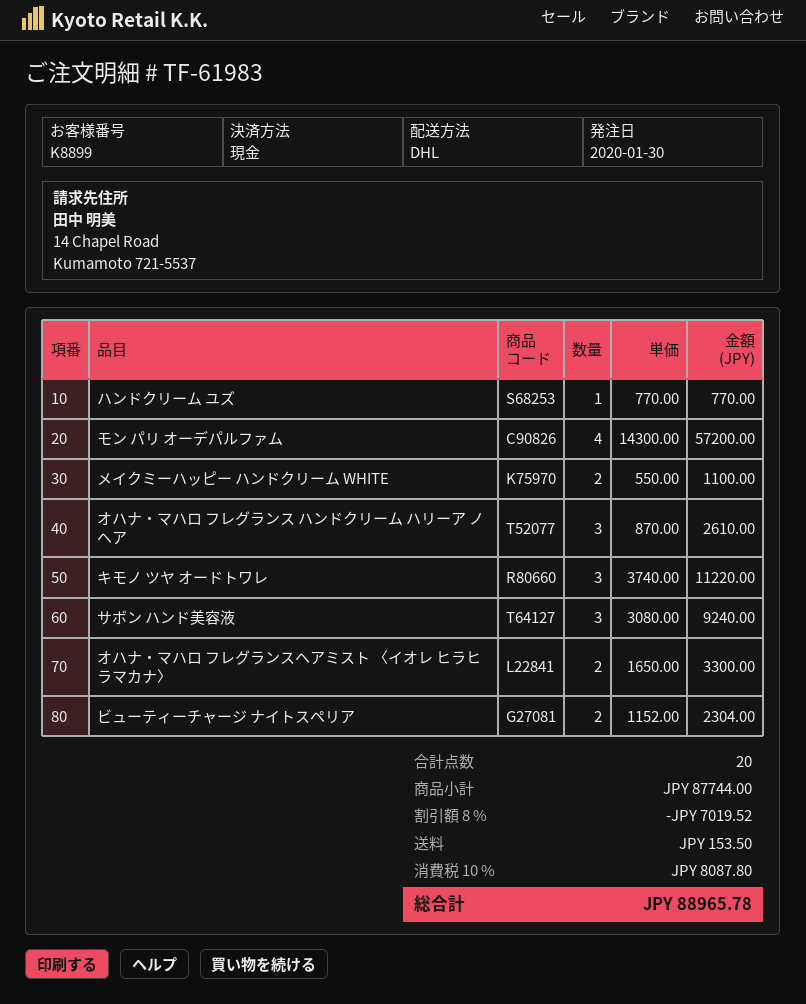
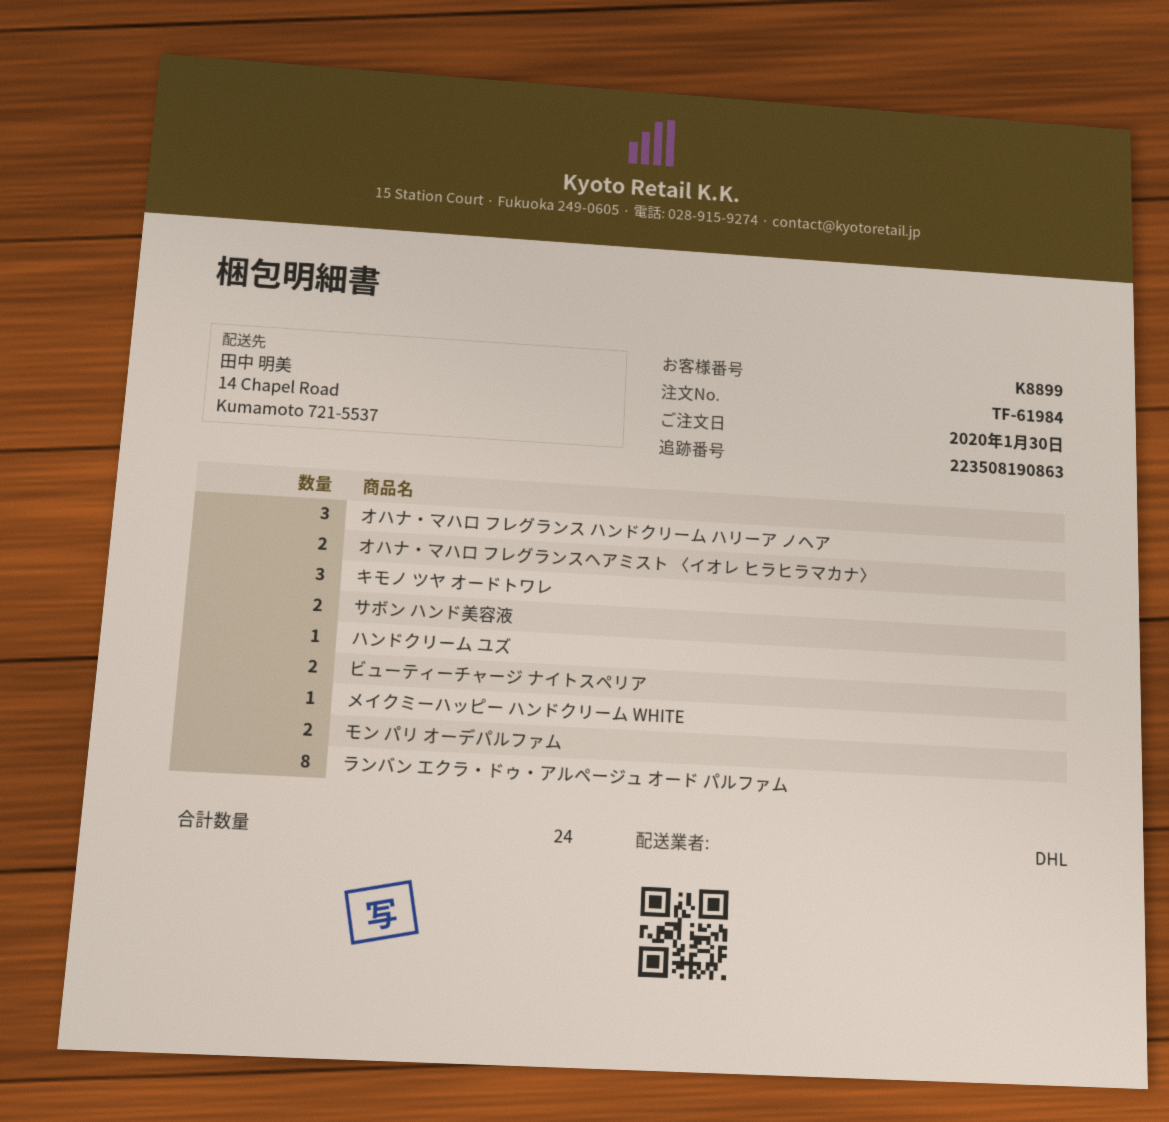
order number: TF-61983 -> TF-61984
モン パリ オーデパルファム: 4 -> 2
メイクミーハッピー ハンドクリーム WHITE: 2 -> 1
サボン ハンド美容液: 3 -> 2
ランバン エクラ・ドゥ・アルページュ オード パルファム: none -> 8
total quantity: 20 -> 24

